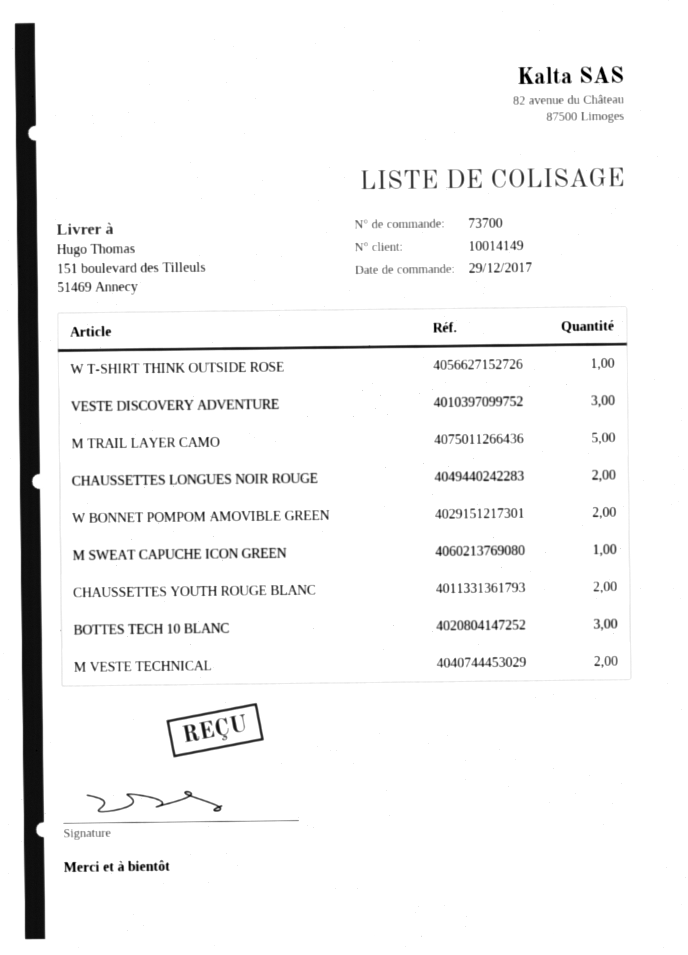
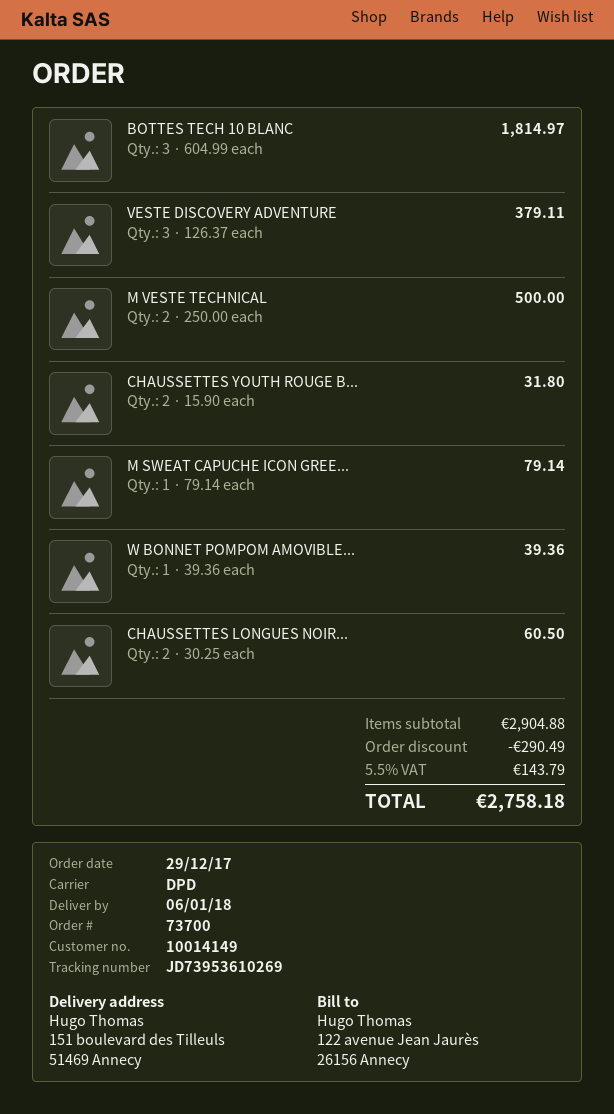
W T-SHIRT THINK OUTSIDE ROSE: 1 -> none
M TRAIL LAYER CAMO: 5 -> none
W BONNET POMPOM AMOVIBLE GREEN: 2 -> 1

